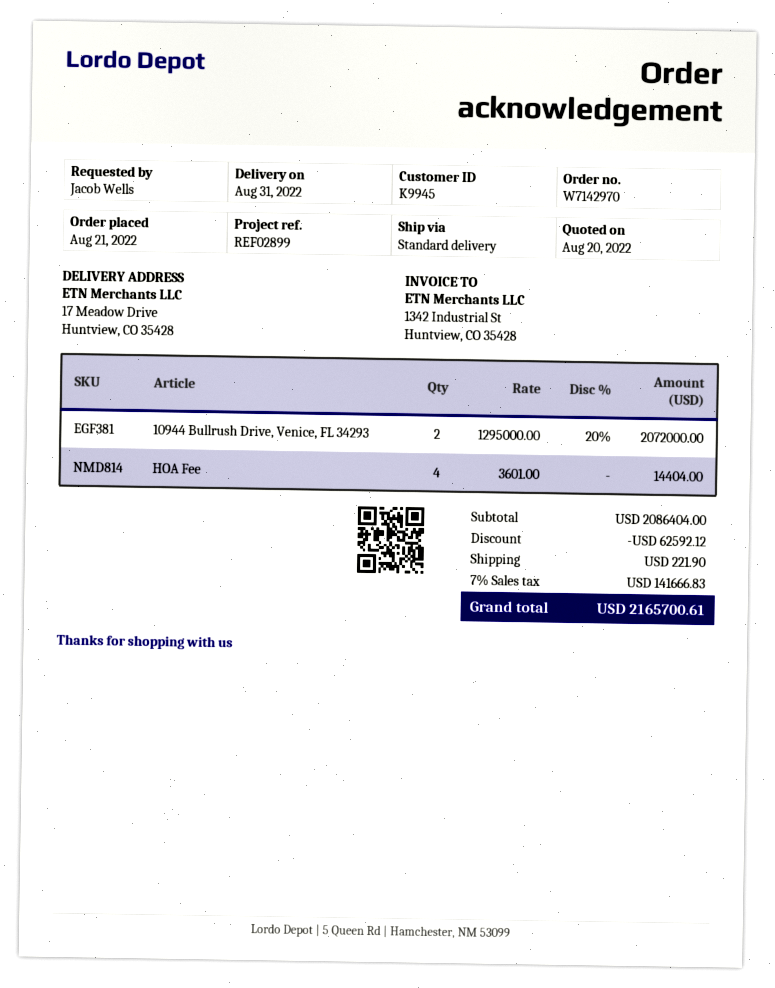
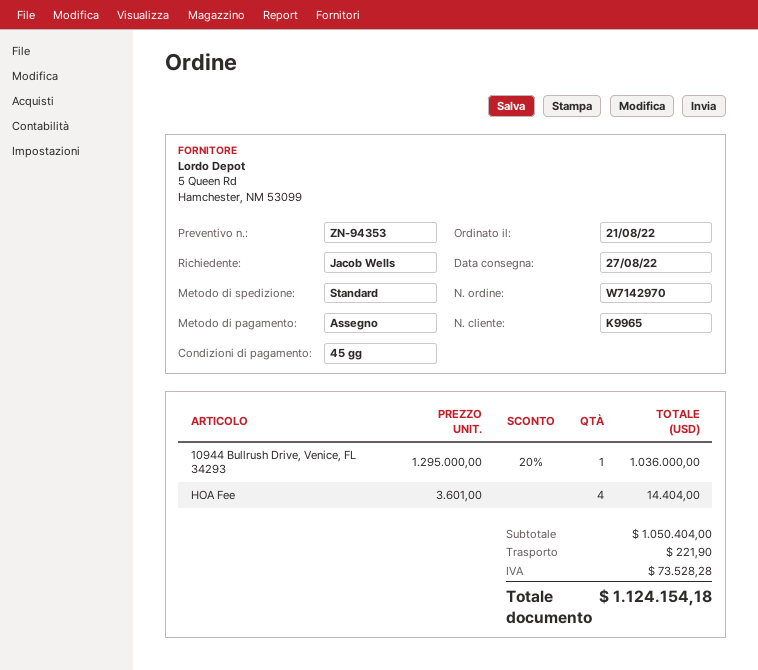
delivery date: 2022-08-31 -> 2022-08-27
customer number: K9945 -> K9965
10944 Bullrush Drive, Venice, FL 34293: 2 x 1295000.00 - 20% = 2072000.00 -> 1 x 1295000.00 - 20% = 1036000.00
subtotal: 2086404.00 -> 1050404.00
discount: 62592.12 -> none
tax: 141666.83 -> 73528.28
total: 2165700.61 -> 1124154.18

